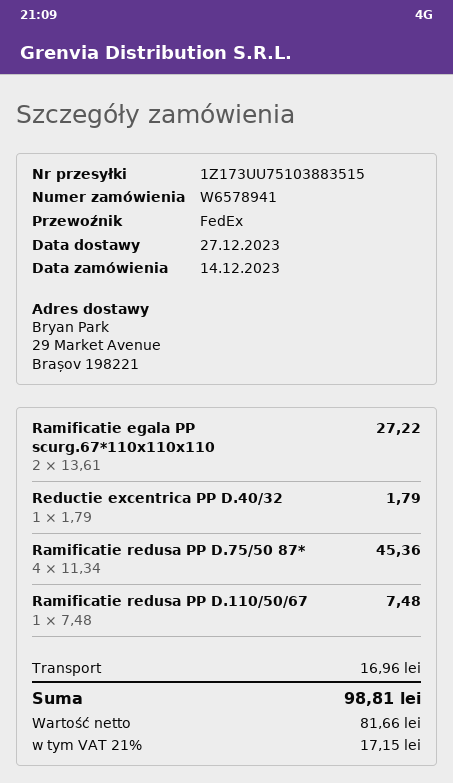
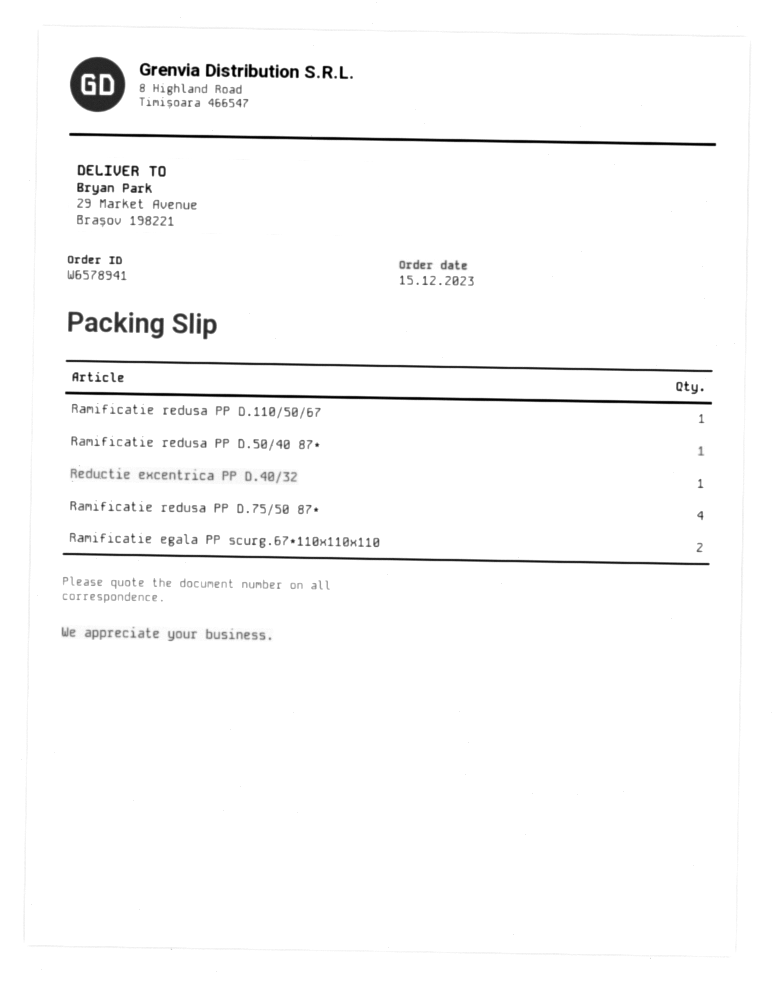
order date: 2023-12-14 -> 2023-12-15
Ramificatie redusa PP D.50/40 87*: none -> 1

